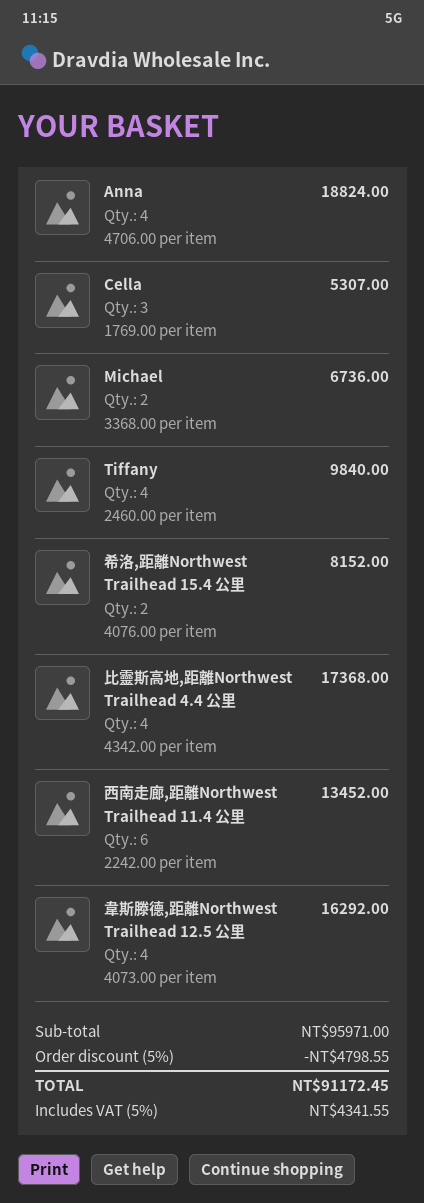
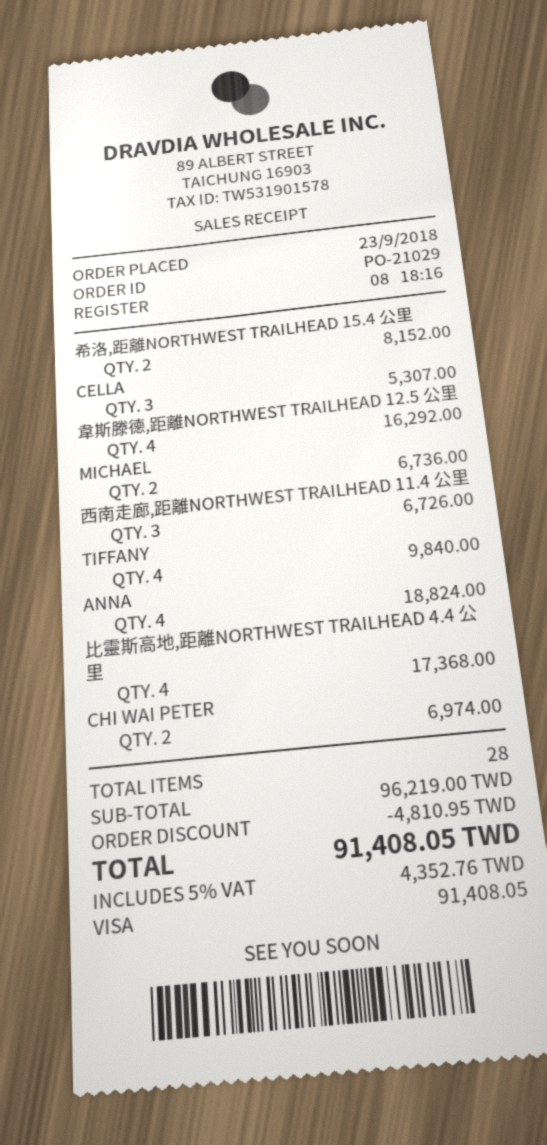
西南走廊,距離Northwest Trailhead 11.4 公里: 6 for 13452.00 -> 3 for 6726.00
CHI WAI PETER: none -> 2 for 6974.00
subtotal: 95971.00 -> 96219.00
discount: 4798.55 -> 4810.95
tax: 5% = 4341.55 -> 5% = 4352.76
total: 91172.45 -> 91408.05

